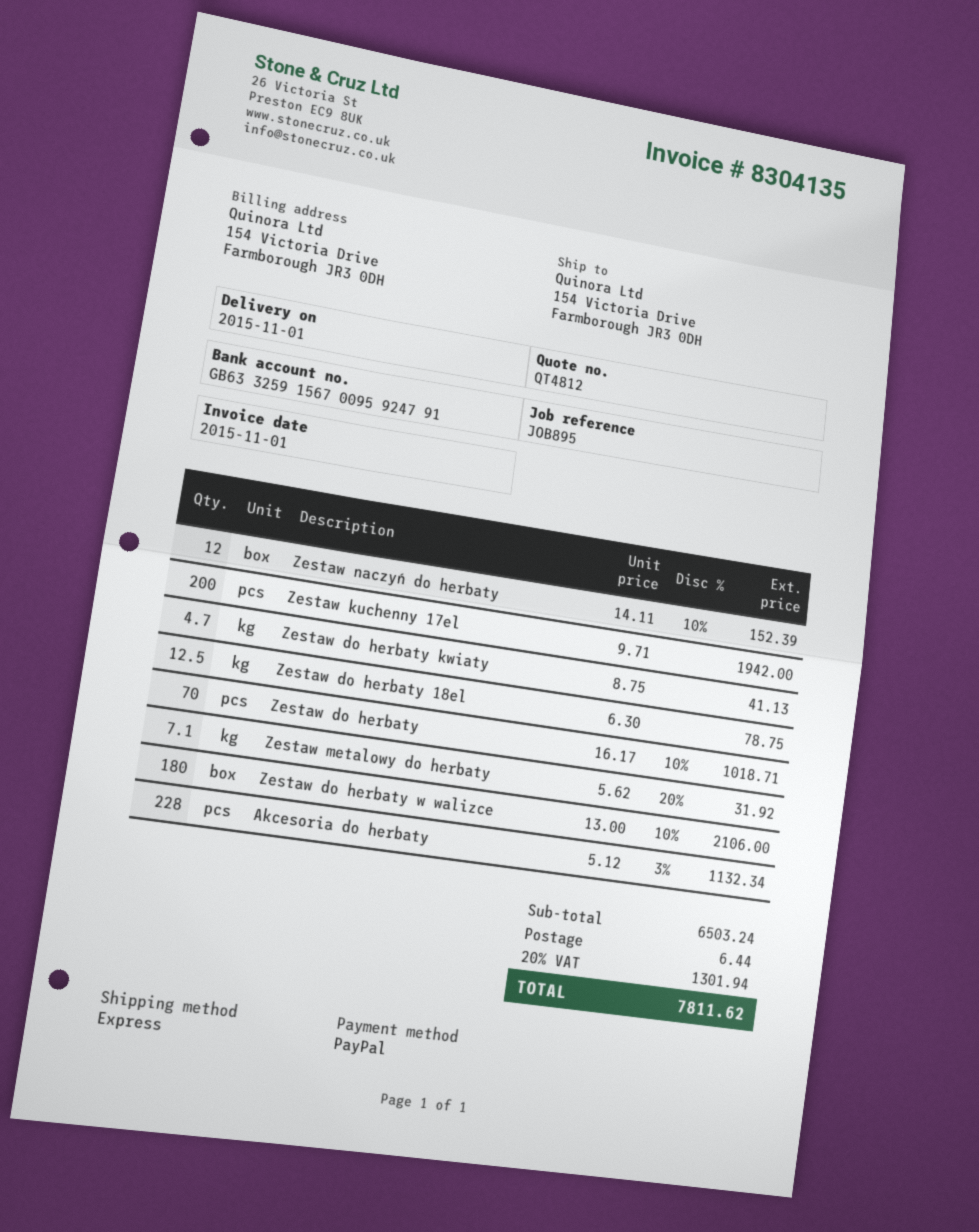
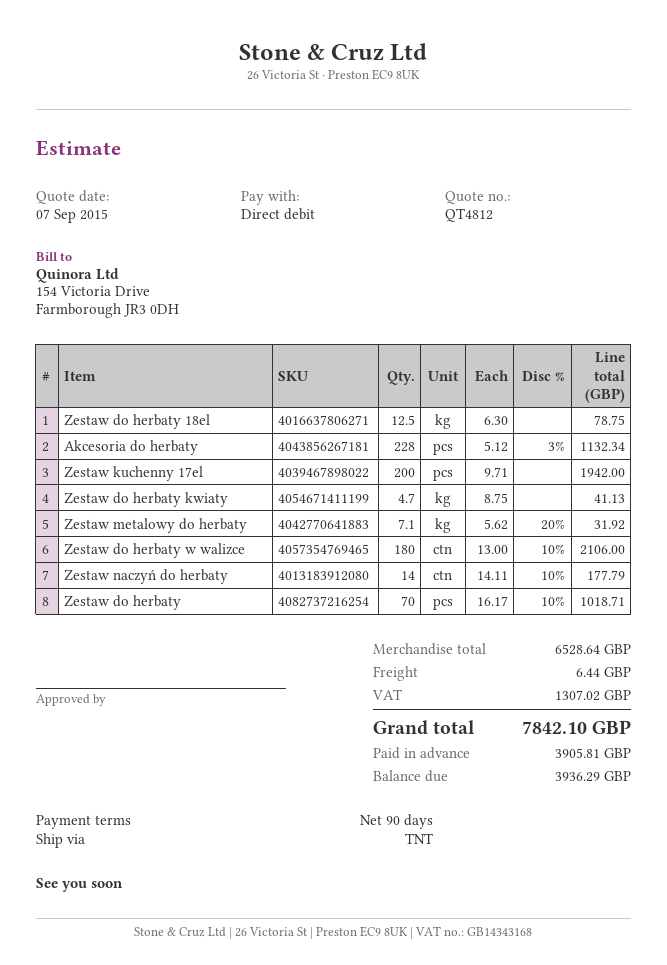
payment method: PayPal -> direct debit
shipping method: express -> TNT
Zestaw naczyń do herbaty: 12 x 14.11 - 10% = 152.39 -> 14 x 14.11 - 10% = 177.79
subtotal: 6503.24 -> 6528.64
tax: 1301.94 -> 1307.02
total: 7811.62 -> 7842.10

